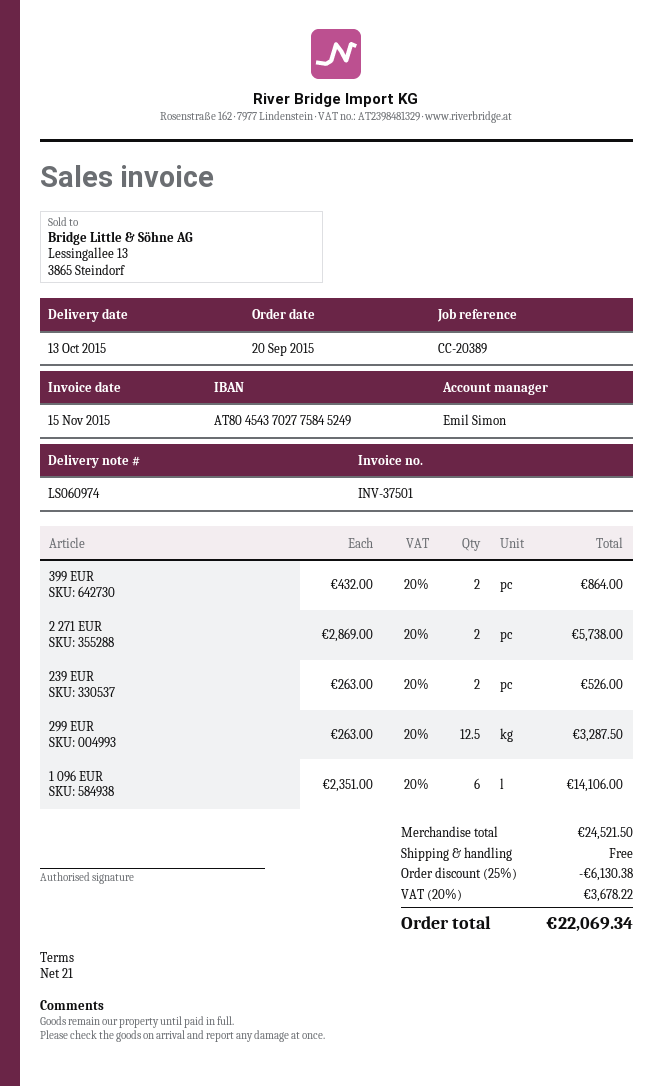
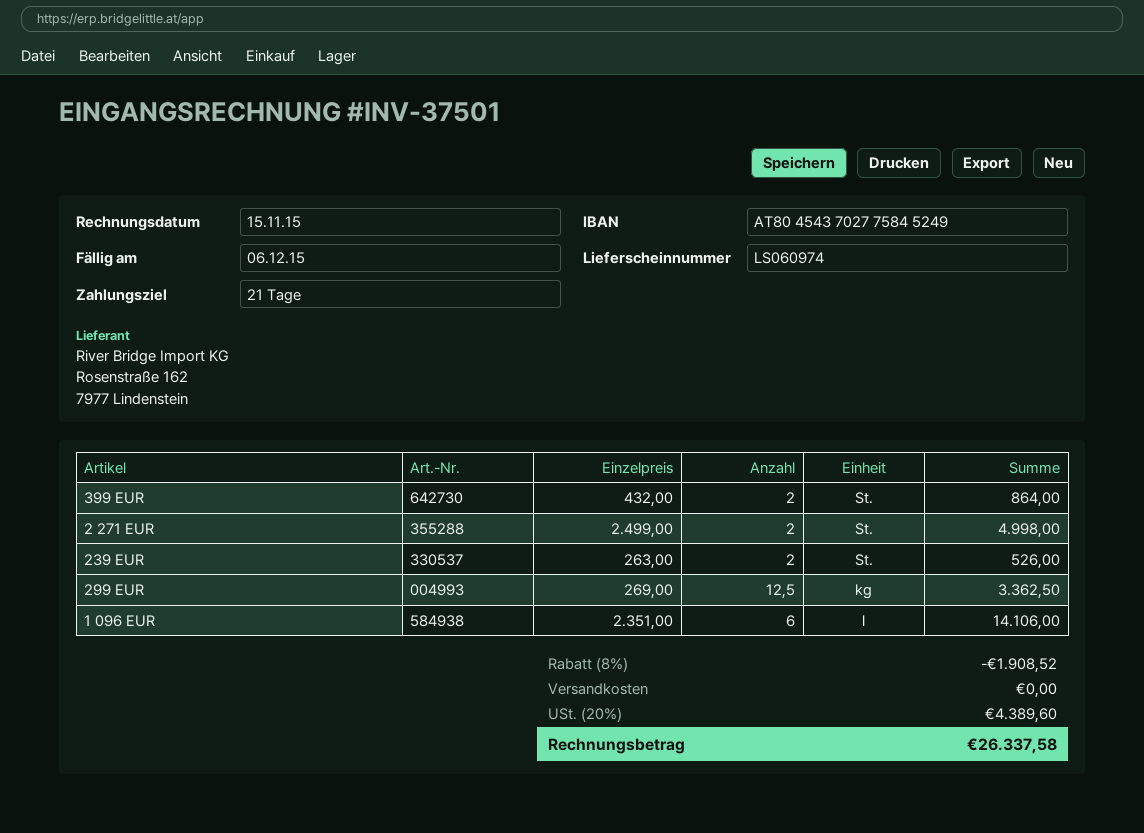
2 271 EUR: 2 x 2869.00 = 5738.00 -> 2 x 2499.00 = 4998.00
299 EUR: 12.5 x 263.00 = 3287.50 -> 12.5 x 269.00 = 3362.50
discount: 25% = 6130.38 -> 8% = 1908.52
tax: 20% = 3678.22 -> 20% = 4389.60
total: 22069.34 -> 26337.58

